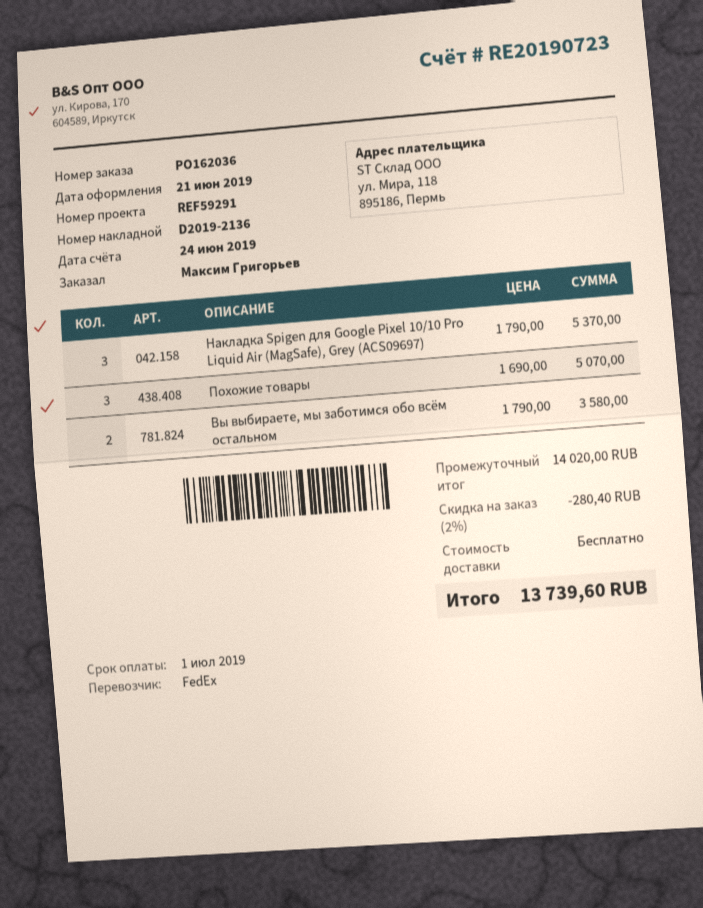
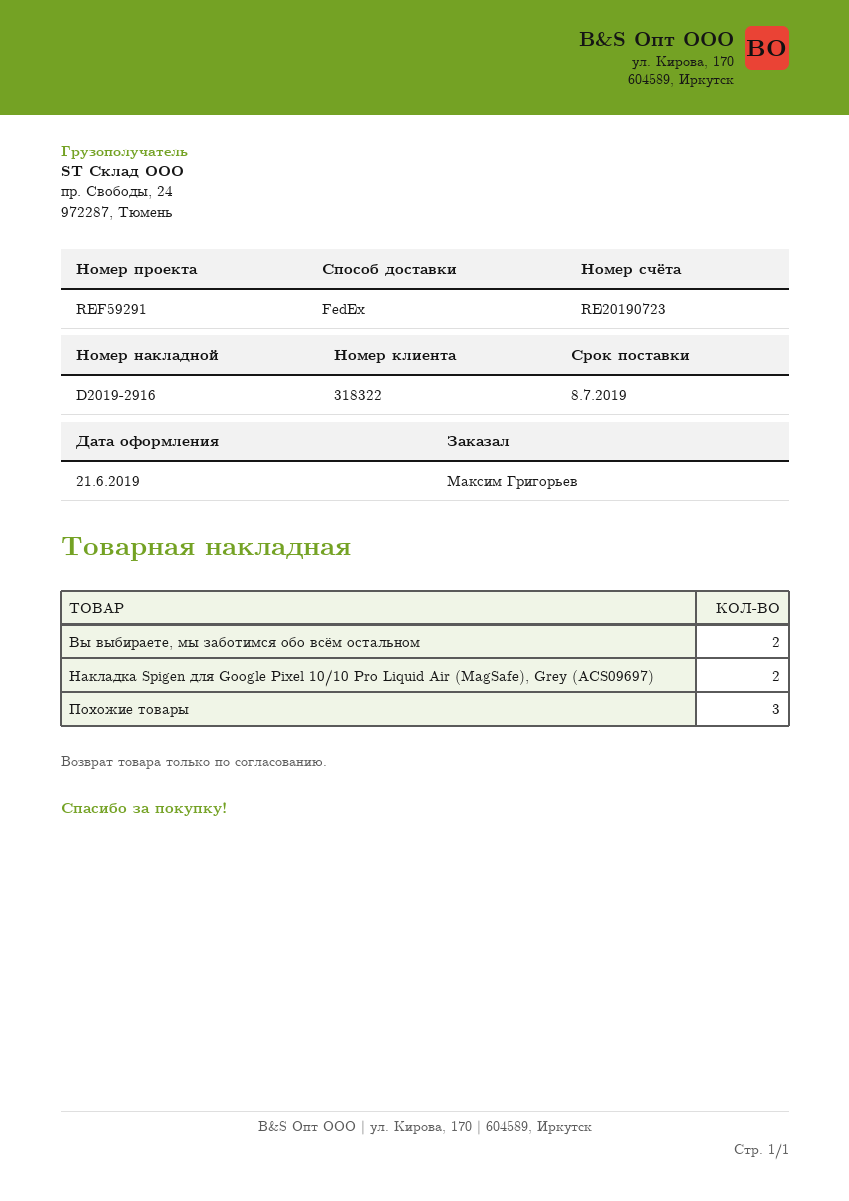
delivery note number: D2019-2136 -> D2019-2916
Накладка Spigen для Google Pixel 10/10 Pro Liquid Air (MagSafe), Grey (ACS09697): 3 -> 2

